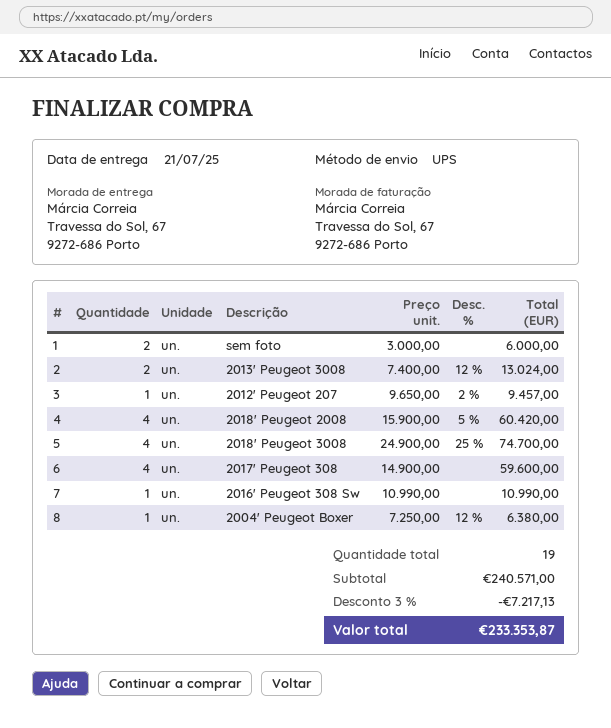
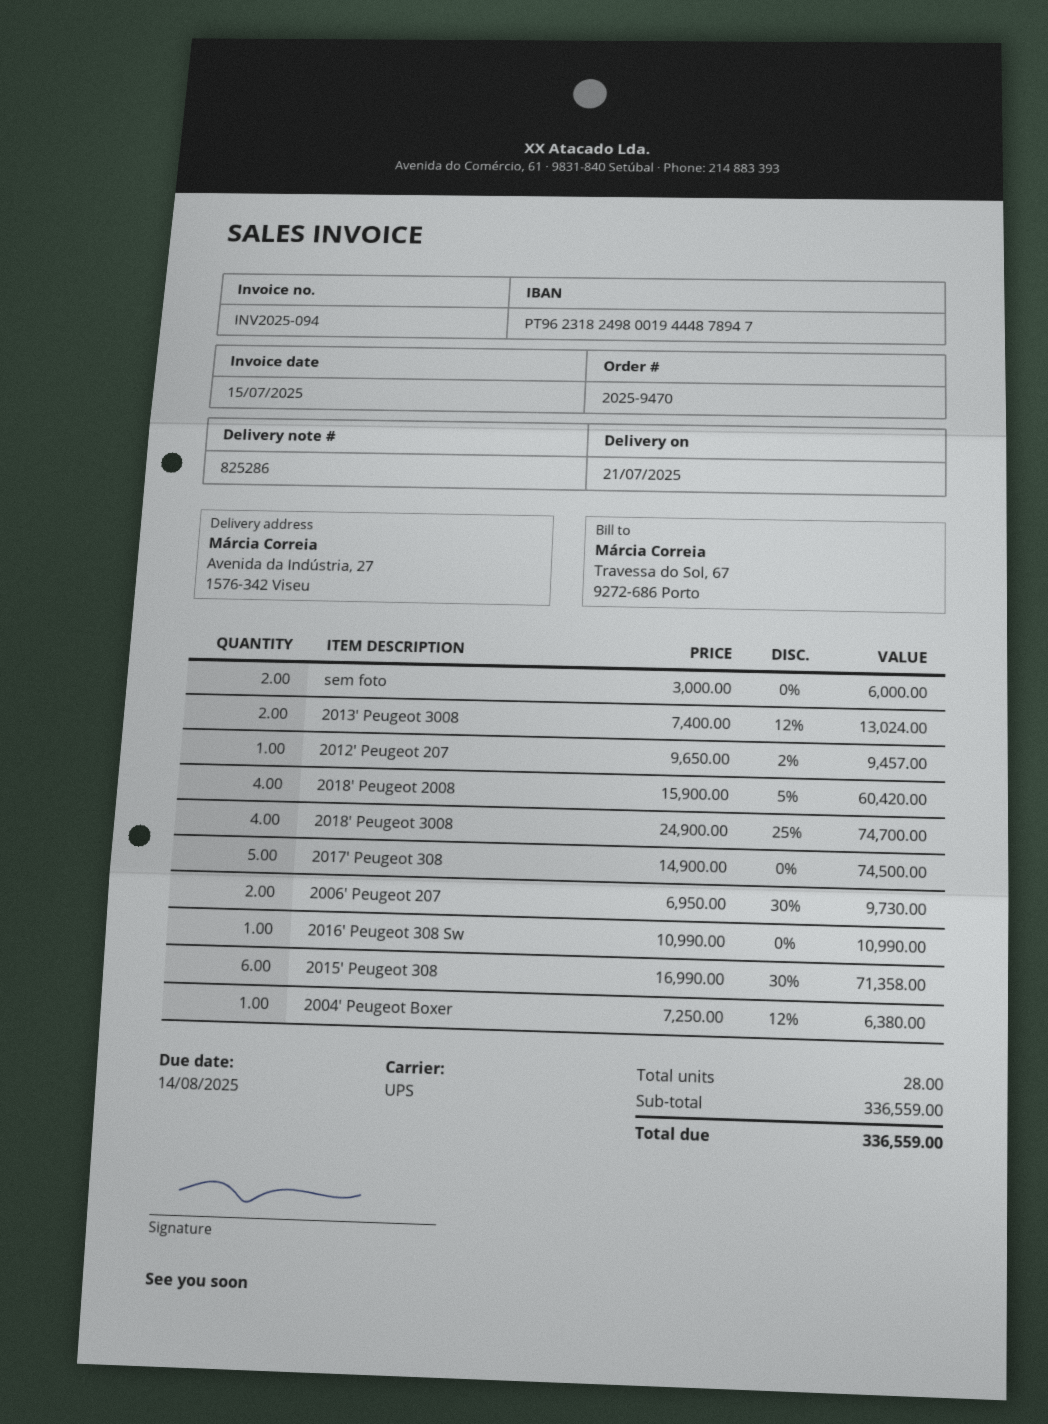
ship to: Travessa do Sol, 67, 9272-686 Porto -> Avenida da Indústria, 27, 1576-342 Viseu
2017' Peugeot 308: 4 x 14900.00 = 59600.00 -> 5 x 14900.00 = 74500.00
2006' Peugeot 207: none -> 2 x 6950.00 - 30% = 9730.00
2015' Peugeot 308: none -> 6 x 16990.00 - 30% = 71358.00
total quantity: 19 -> 28
subtotal: 240571.00 -> 336559.00
discount: 3% = 7217.13 -> none
total: 233353.87 -> 336559.00

